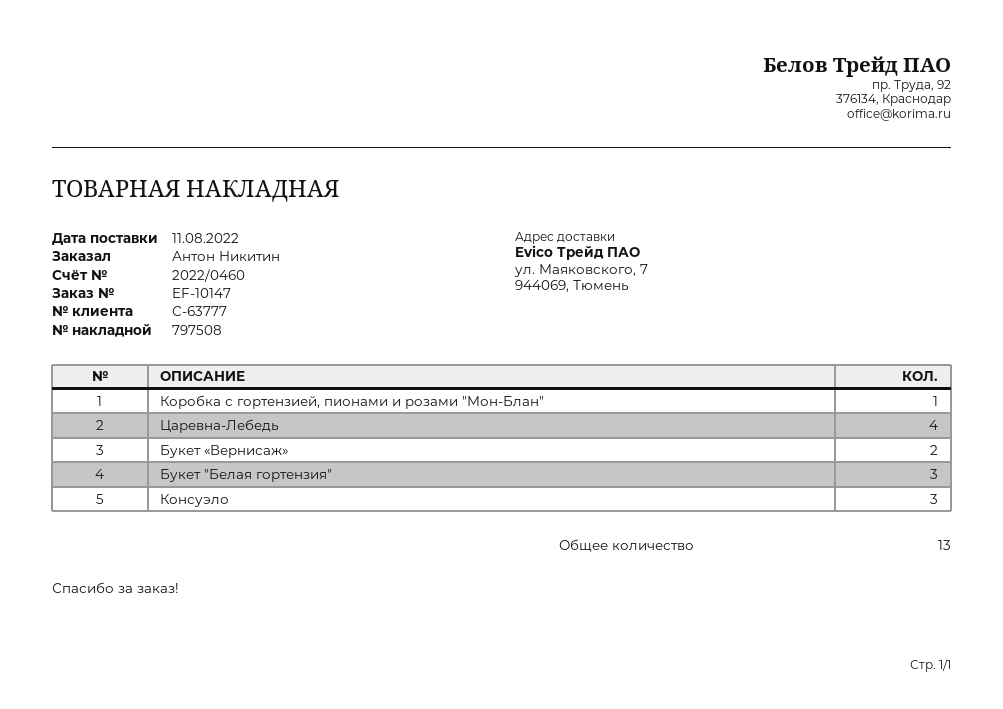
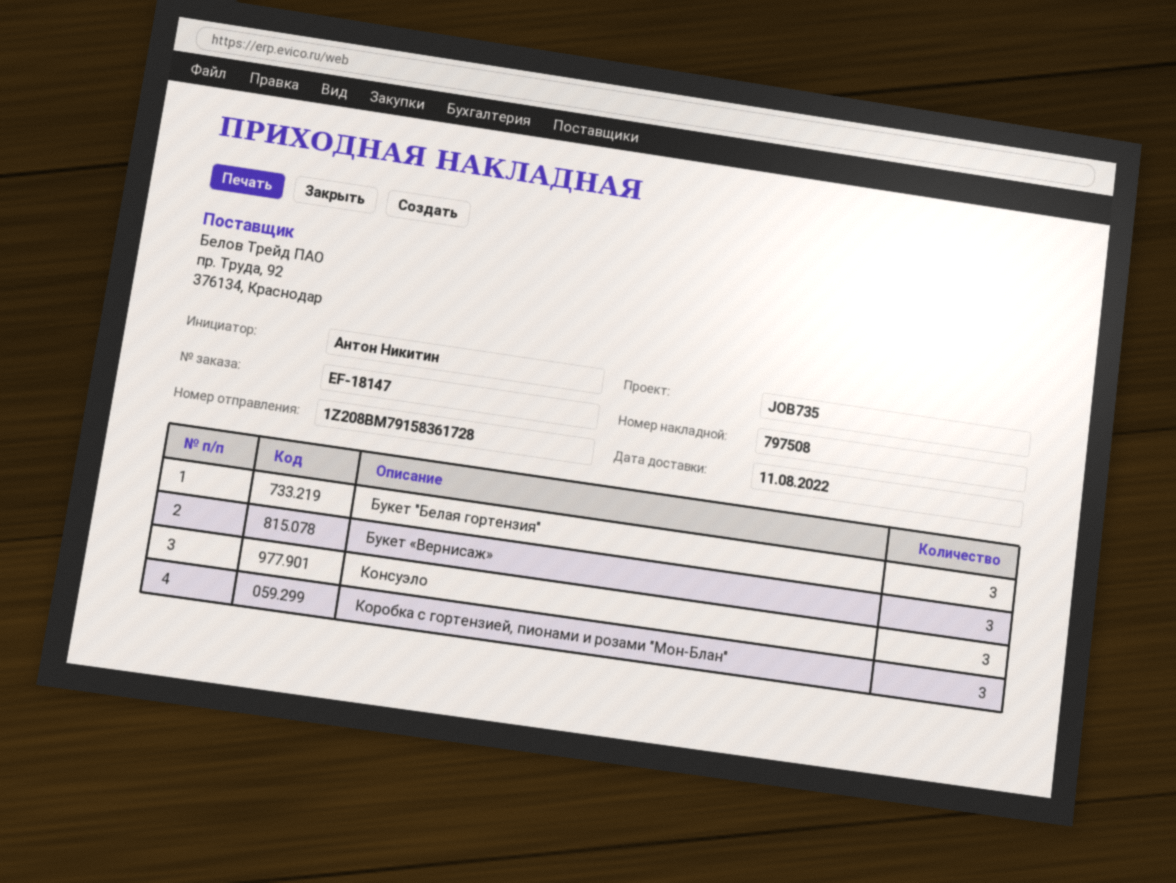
order number: EF-10147 -> EF-18147
Коробка с гортензией, пионами и розами "Мон-Блан": 1 -> 3
Царевна-Лебедь: 4 -> none
Букет «Вернисаж»: 2 -> 3

